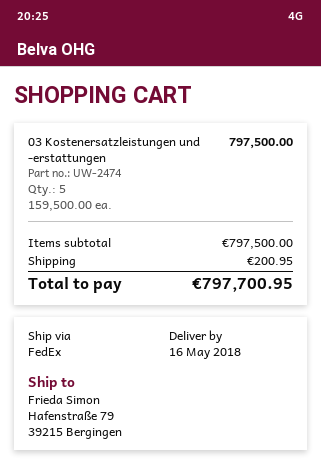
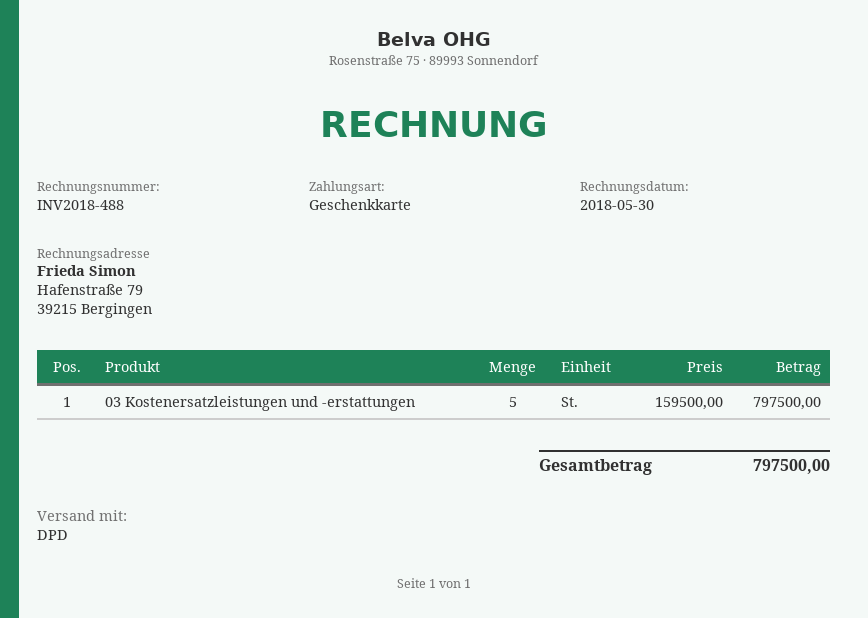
shipping method: FedEx -> DPD
shipping: 200.95 -> none
total: 797700.95 -> 797500.00

